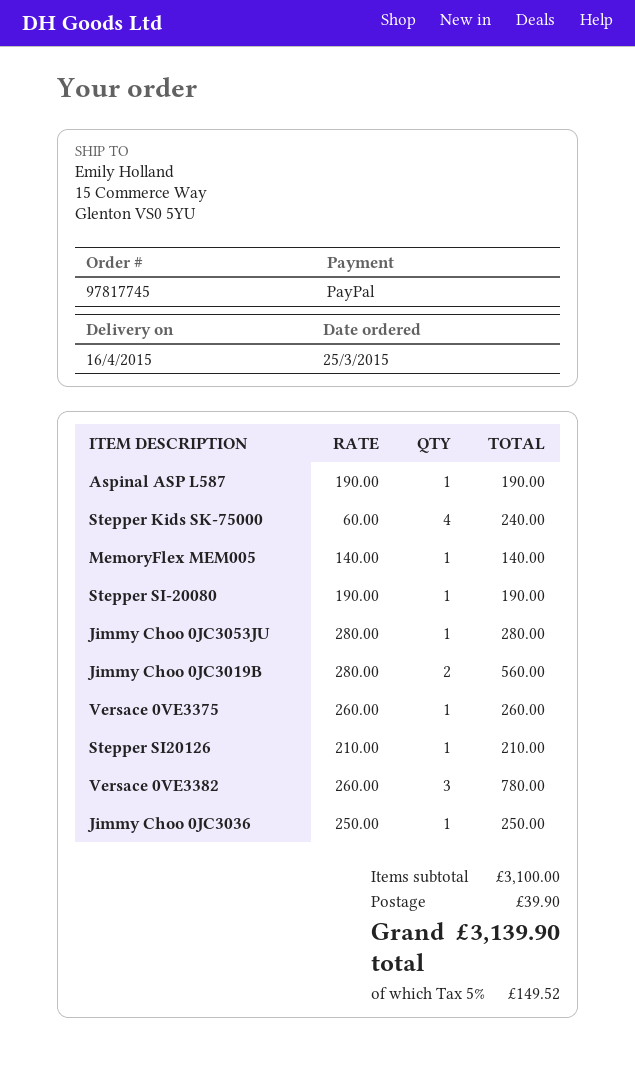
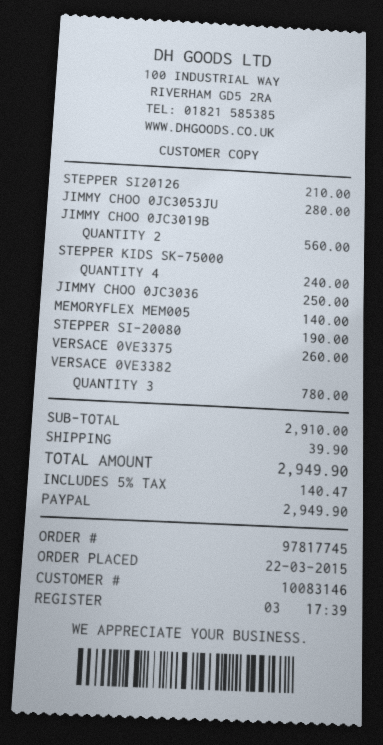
order date: 2015-03-25 -> 2015-03-22
Aspinal ASP L587: 1 for 190.00 -> none
subtotal: 3100.00 -> 2910.00
tax: 5% = 149.52 -> 5% = 140.47
total: 3139.90 -> 2949.90

